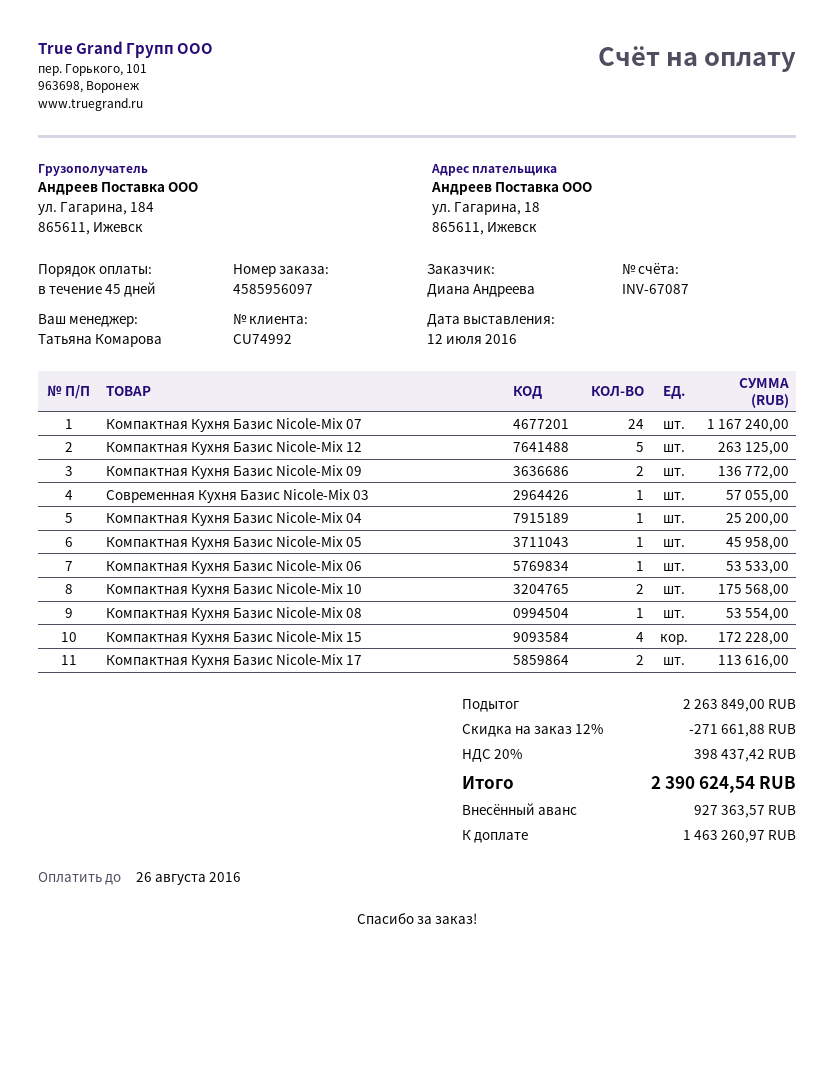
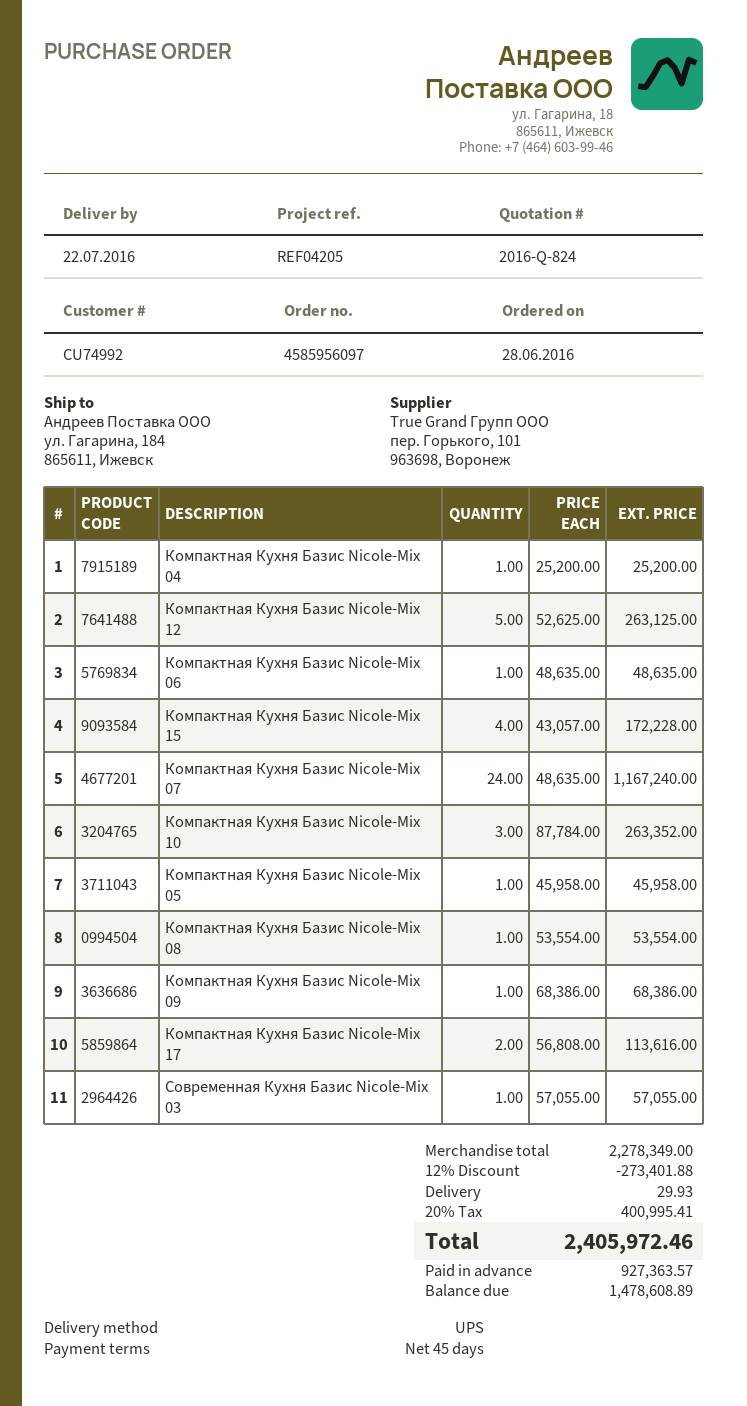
Компактная Кухня Базис Nicole-Mix 09: 2 for 136772.00 -> 1 for 68386.00
Компактная Кухня Базис Nicole-Mix 06: 1 for 53533.00 -> 1 for 48635.00
Компактная Кухня Базис Nicole-Mix 10: 2 for 175568.00 -> 3 for 263352.00
subtotal: 2263849.00 -> 2278349.00
discount: 12% = 271661.88 -> 12% = 273401.88
shipping: none -> 29.93
tax: 20% = 398437.42 -> 20% = 400995.41
total: 2390624.54 -> 2405972.46
balance: 1463260.97 -> 1478608.89

